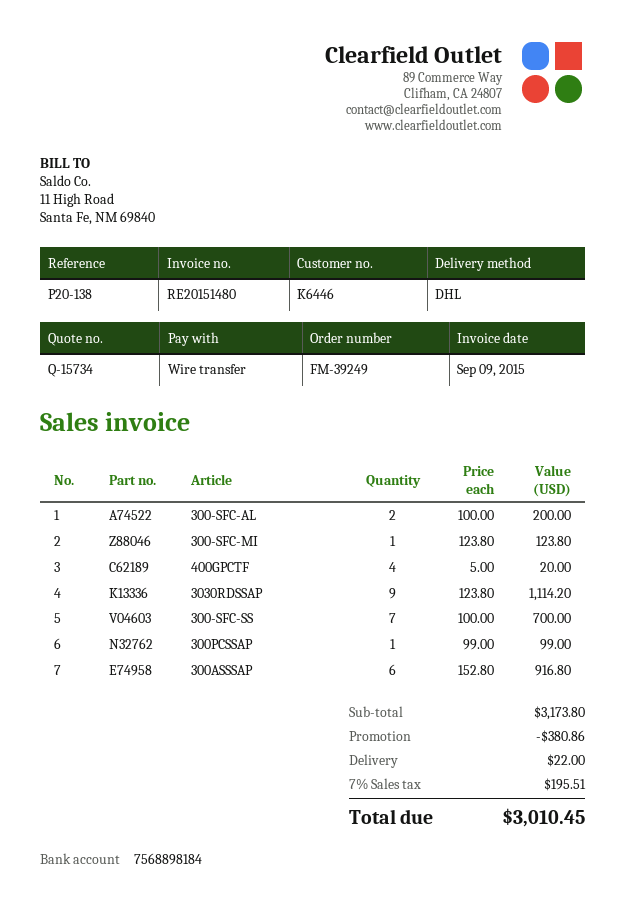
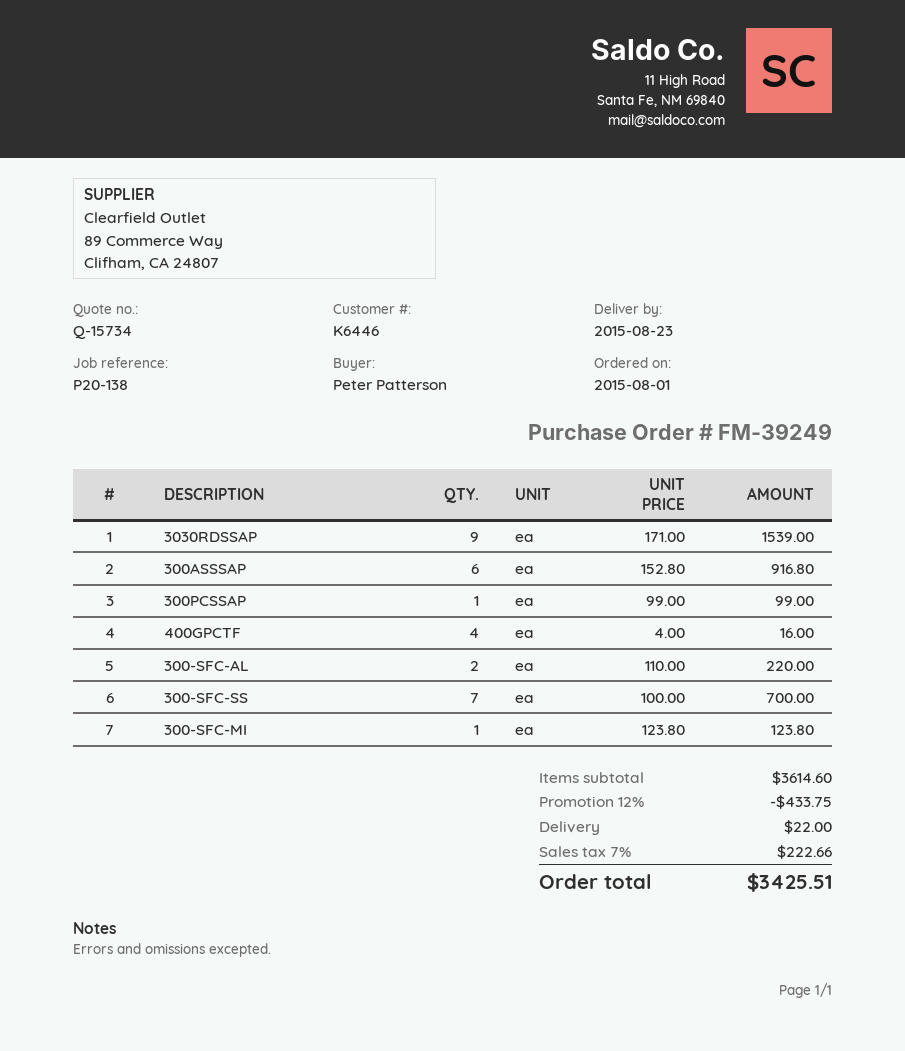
300-SFC-AL: 2 x 100.00 = 200.00 -> 2 x 110.00 = 220.00
400GPCTF: 4 x 5.00 = 20.00 -> 4 x 4.00 = 16.00
3030RDSSAP: 9 x 123.80 = 1114.20 -> 9 x 171.00 = 1539.00
subtotal: 3173.80 -> 3614.60
discount: 380.86 -> 433.75
tax: 7% = 195.51 -> 7% = 222.66
total: 3010.45 -> 3425.51

